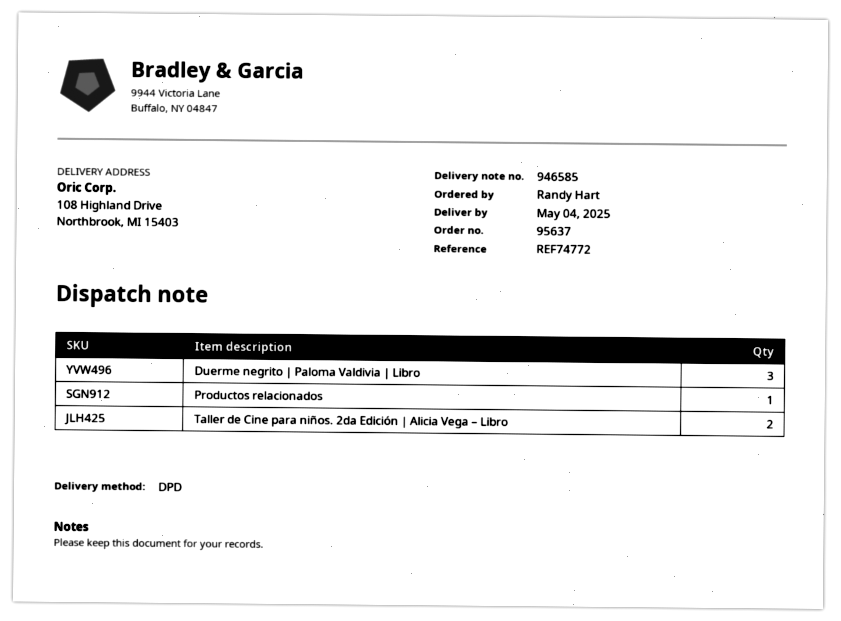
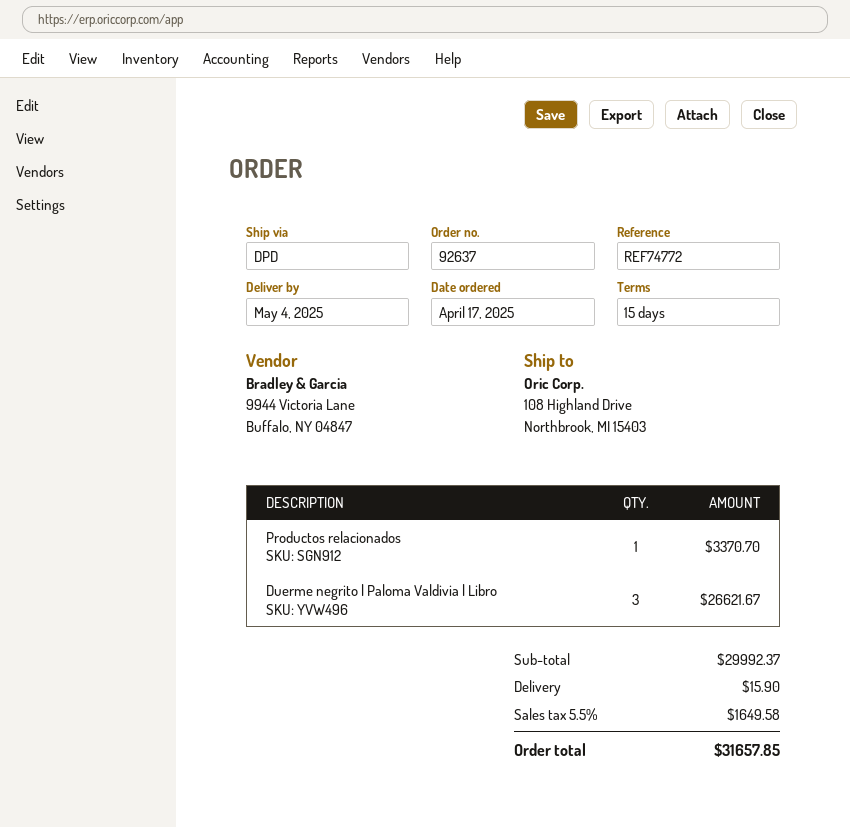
order number: 95637 -> 92637
Taller de Cine para niños. 2da Edición | Alicia Vega – Libro: 2 -> none

